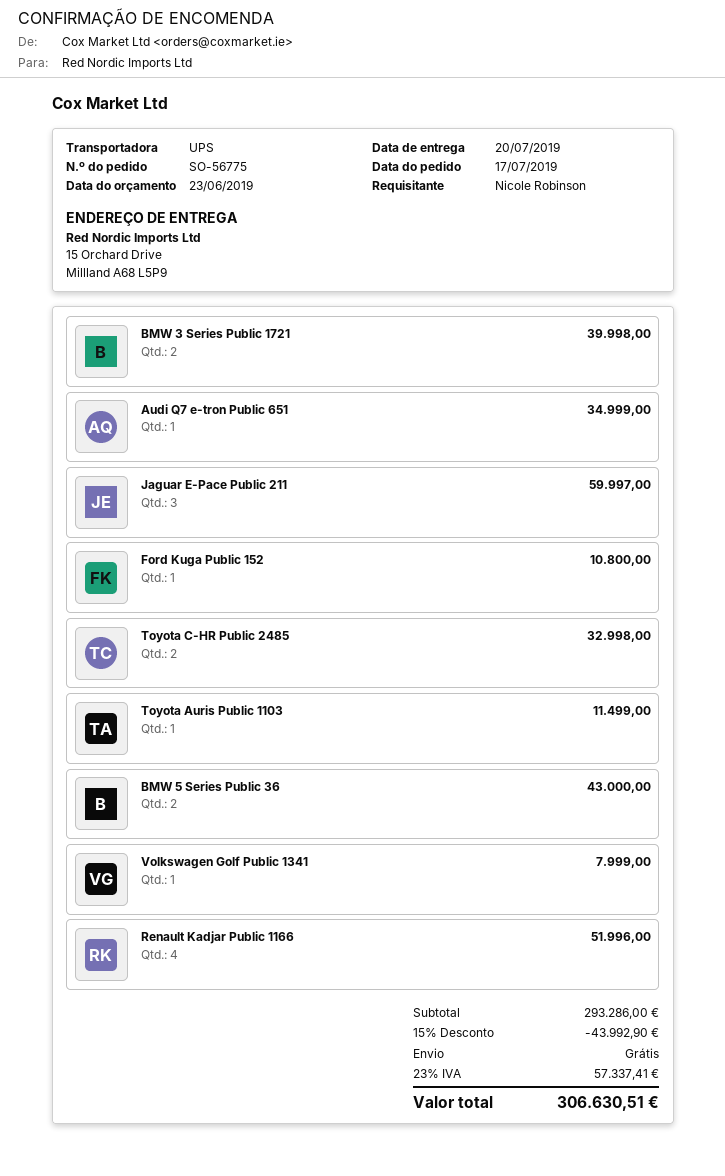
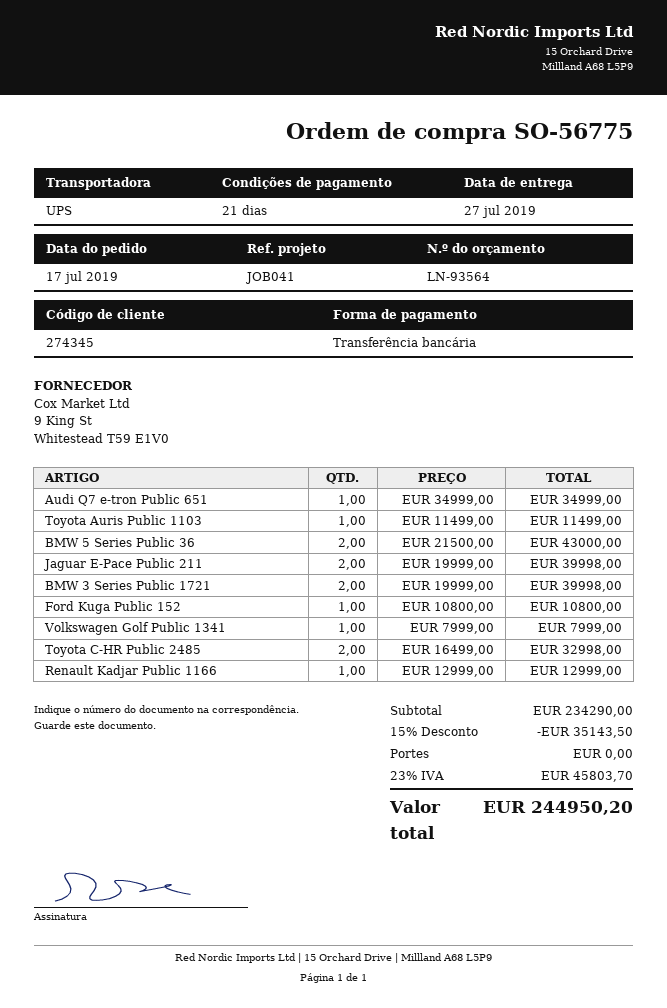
delivery date: 2019-07-20 -> 2019-07-27
Jaguar E-Pace Public 211: 3 for 59997.00 -> 2 for 39998.00
Renault Kadjar Public 1166: 4 for 51996.00 -> 1 for 12999.00
subtotal: 293286.00 -> 234290.00
discount: 15% = 43992.90 -> 15% = 35143.50
tax: 23% = 57337.41 -> 23% = 45803.70
total: 306630.51 -> 244950.20

